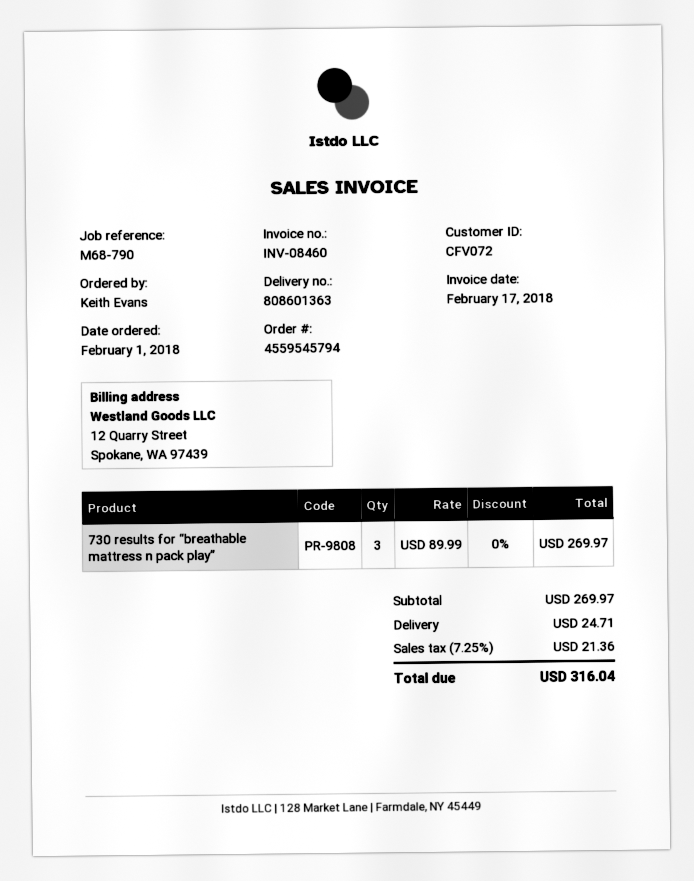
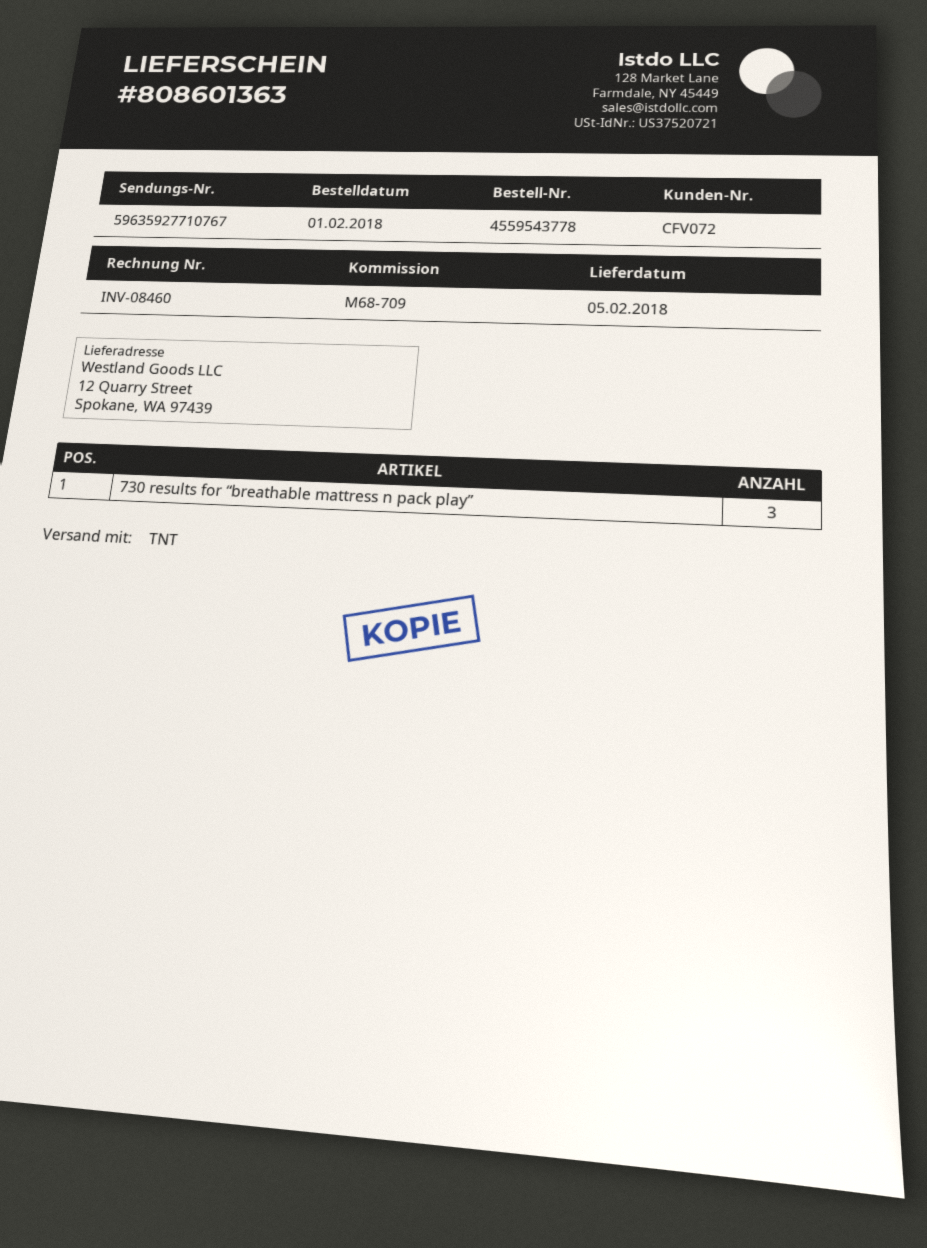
order number: 4559545794 -> 4559543778
reference: M68-790 -> M68-709

